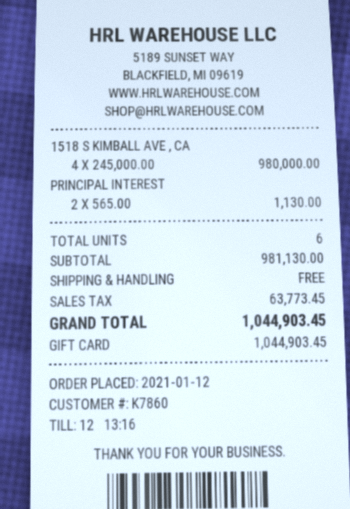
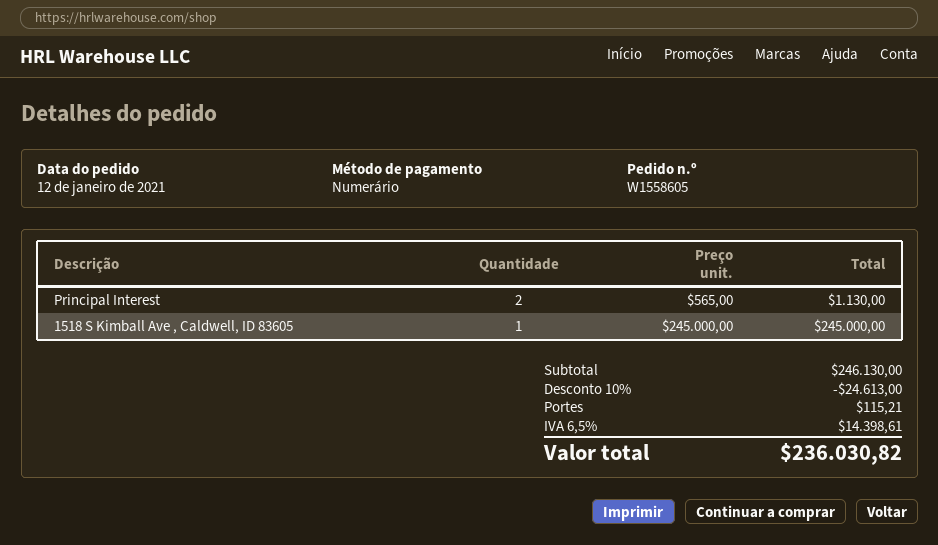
payment method: gift card -> cash
1518 S KIMBALL AVE , CA: 4 x 245000.00 = 980000.00 -> 1 x 245000.00 = 245000.00
subtotal: 981130.00 -> 246130.00
discount: none -> 10% = 24613.00
shipping: 0.00 -> 115.21
tax: 63773.45 -> 14398.61
total: 1044903.45 -> 236030.82

